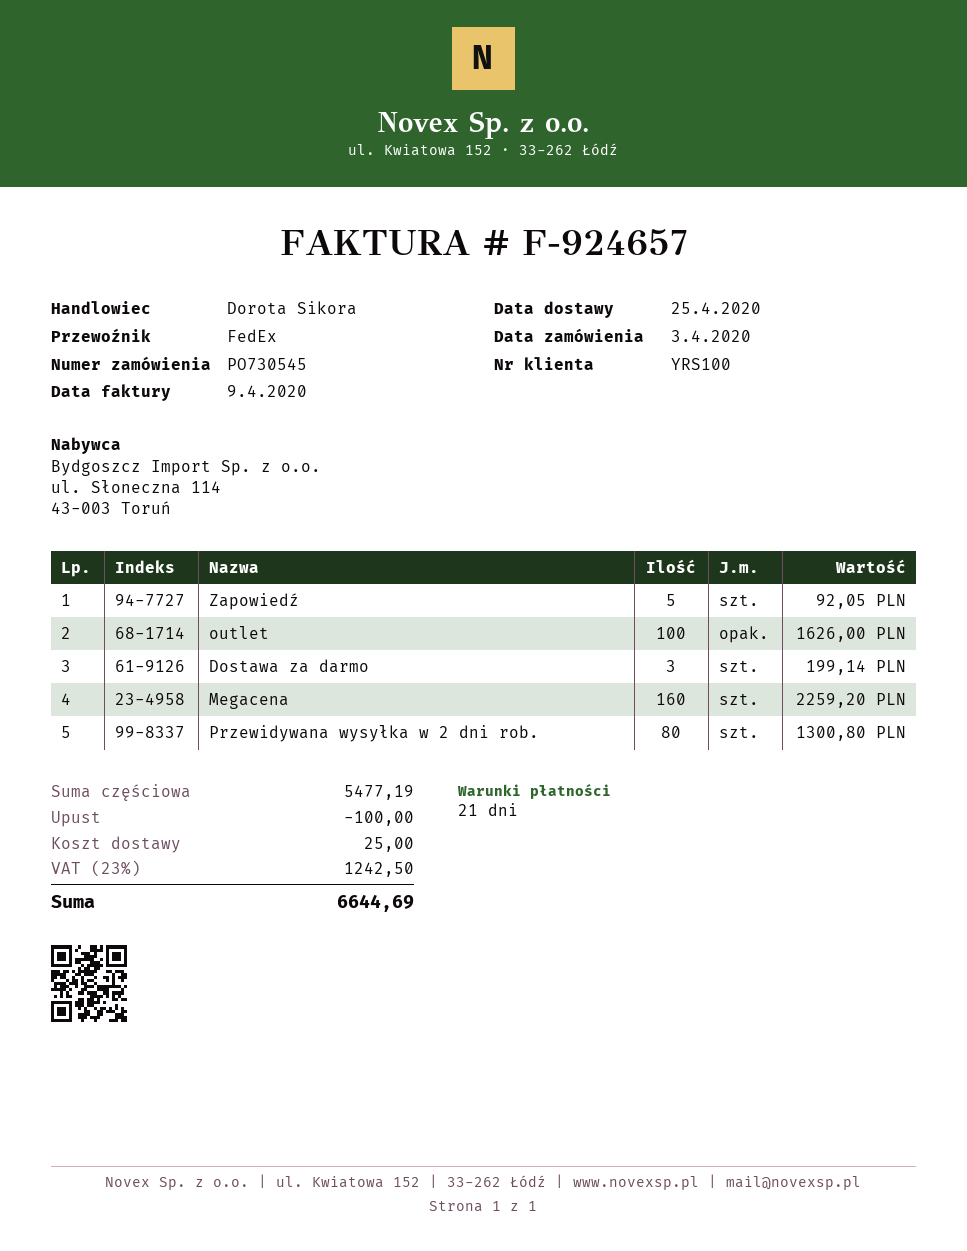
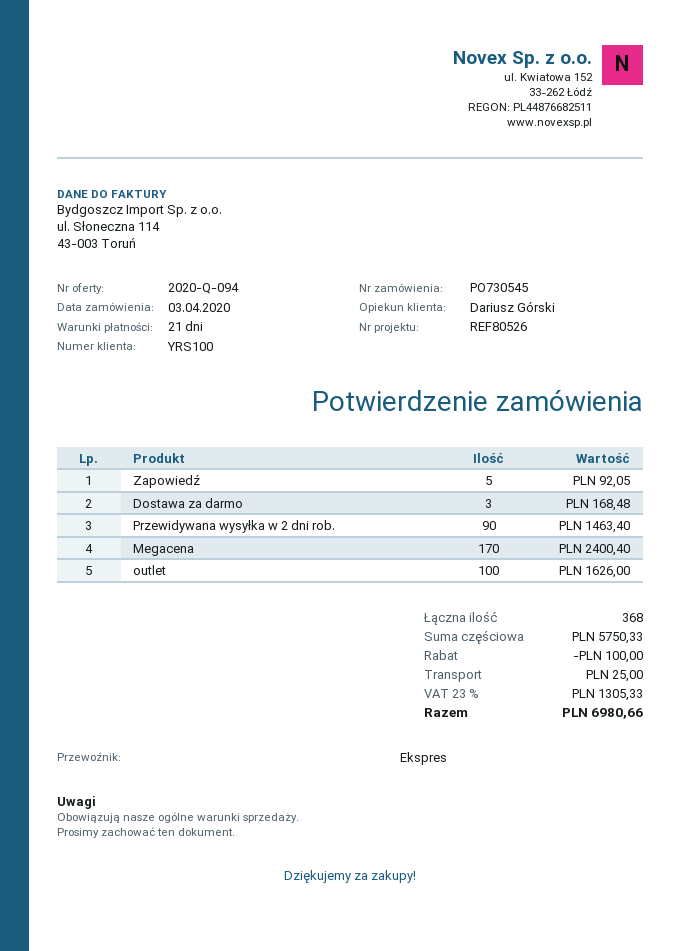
sales rep: Dorota Sikora -> Dariusz Górski
shipping method: FedEx -> express
Dostawa za darmo: 3 for 199.14 -> 3 for 168.48
Megacena: 160 for 2259.20 -> 170 for 2400.40
Przewidywana wysyłka w 2 dni rob.: 80 for 1300.80 -> 90 for 1463.40
subtotal: 5477.19 -> 5750.33
tax: 23% = 1242.50 -> 23% = 1305.33
total: 6644.69 -> 6980.66

